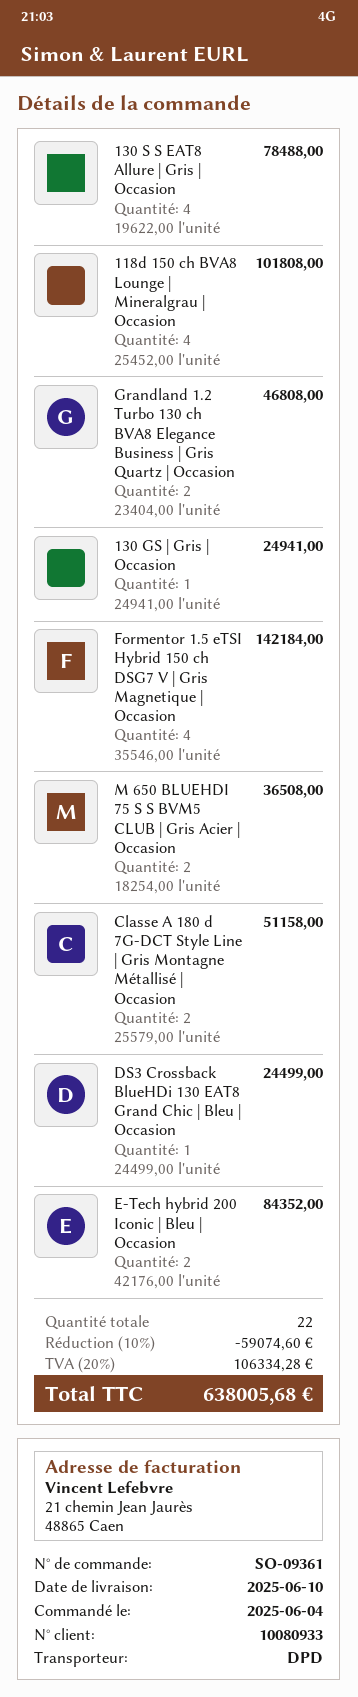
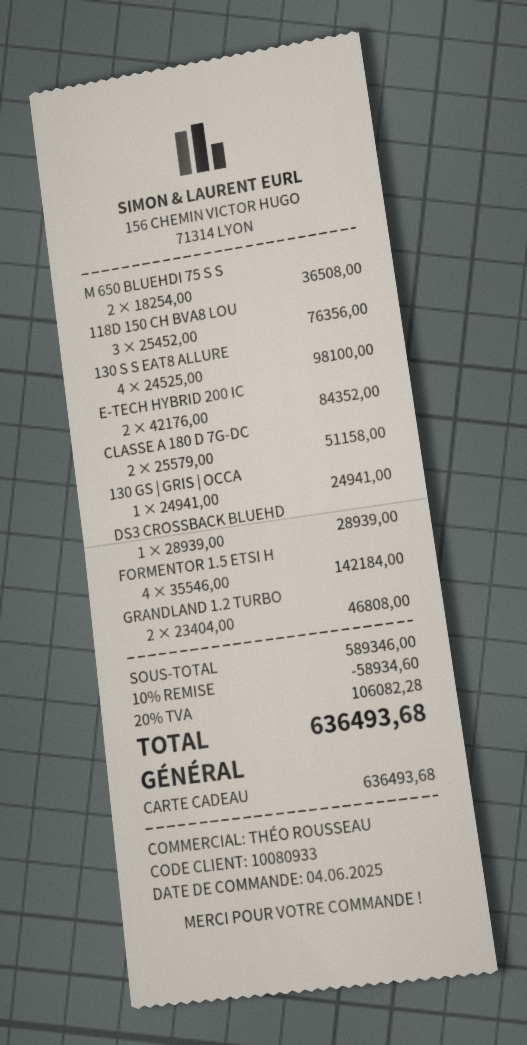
130 S S EAT8 Allure | Gris | Occasion: 4 x 19622.00 = 78488.00 -> 4 x 24525.00 = 98100.00
118d 150 ch BVA8 Lounge | Mineralgrau | Occasion: 4 x 25452.00 = 101808.00 -> 3 x 25452.00 = 76356.00
DS3 Crossback BlueHDi 130 EAT8 Grand Chic | Bleu | Occasion: 1 x 24499.00 = 24499.00 -> 1 x 28939.00 = 28939.00
discount: 10% = 59074.60 -> 10% = 58934.60
tax: 20% = 106334.28 -> 20% = 106082.28
total: 638005.68 -> 636493.68

